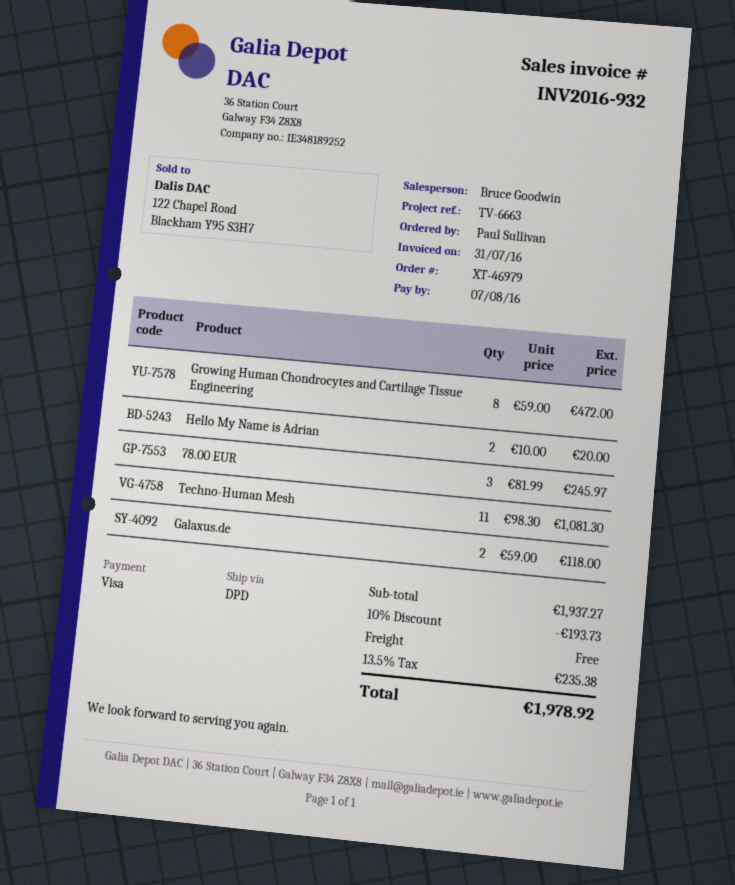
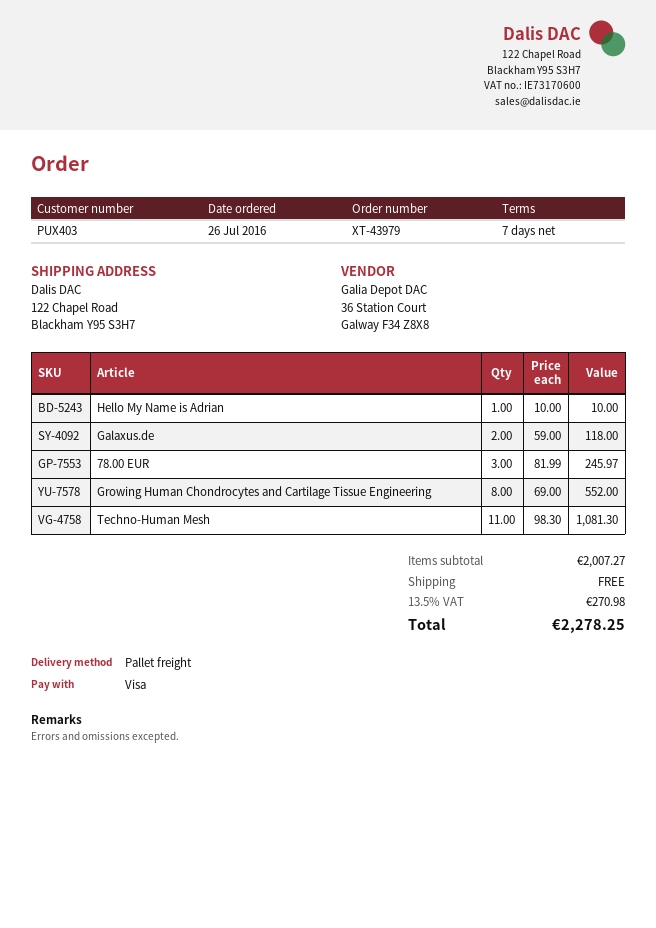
order number: XT-46979 -> XT-43979
shipping method: DPD -> pallet freight
Growing Human Chondrocytes and Cartilage Tissue Engineering: 8 x 59.00 = 472.00 -> 8 x 69.00 = 552.00
Hello My Name is Adrian: 2 x 10.00 = 20.00 -> 1 x 10.00 = 10.00
subtotal: 1937.27 -> 2007.27
discount: 10% = 193.73 -> none
tax: 13.5% = 235.38 -> 13.5% = 270.98
total: 1978.92 -> 2278.25

